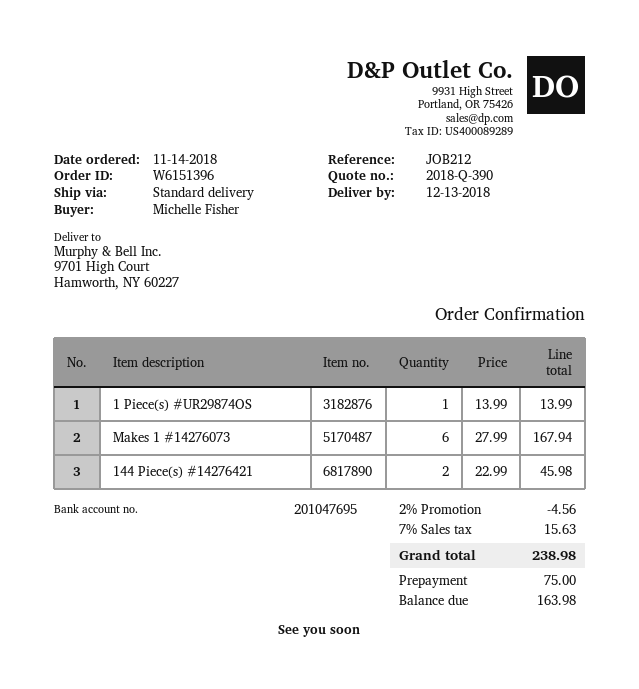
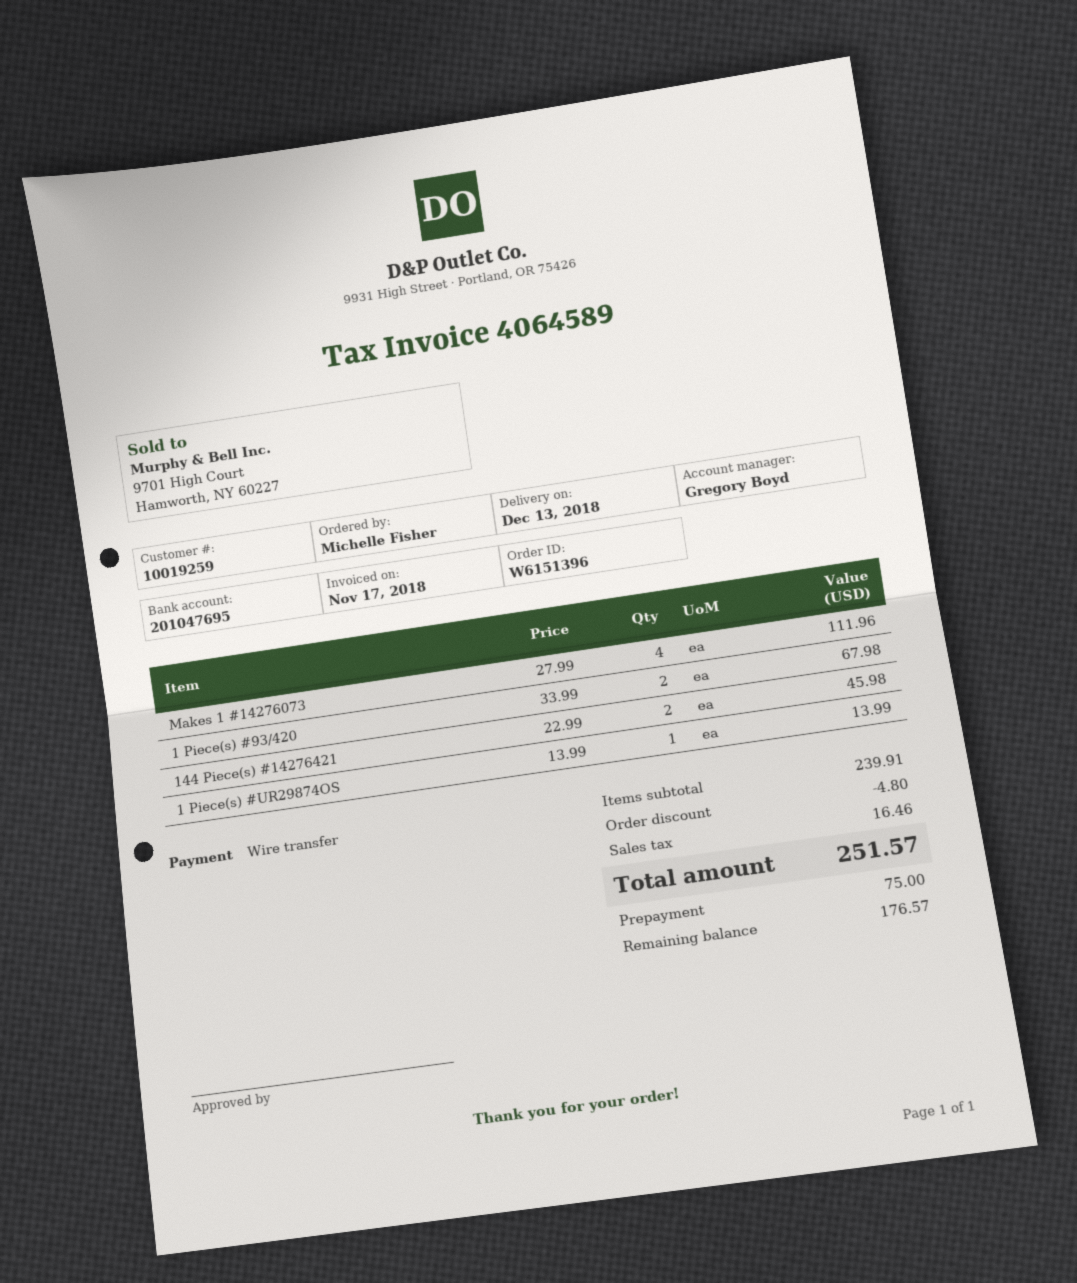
Makes 1 #14276073: 6 x 27.99 = 167.94 -> 4 x 27.99 = 111.96
1 Piece(s) #93/420: none -> 2 x 33.99 = 67.98
discount: 4.56 -> 4.80
tax: 15.63 -> 16.46
total: 238.98 -> 251.57
balance: 163.98 -> 176.57

